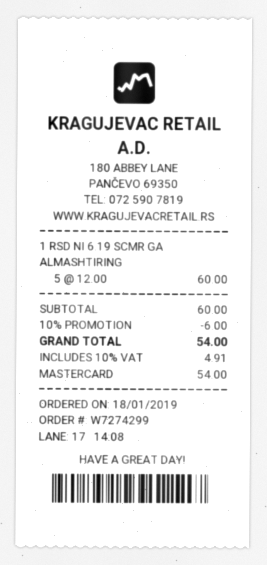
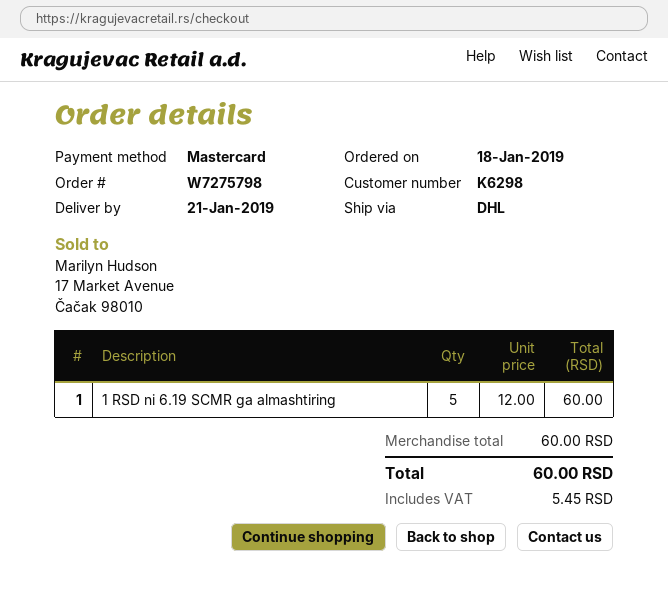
order number: W7274299 -> W7275798
discount: 10% = 6.00 -> none
tax: 4.91 -> 5.45
total: 54.00 -> 60.00

